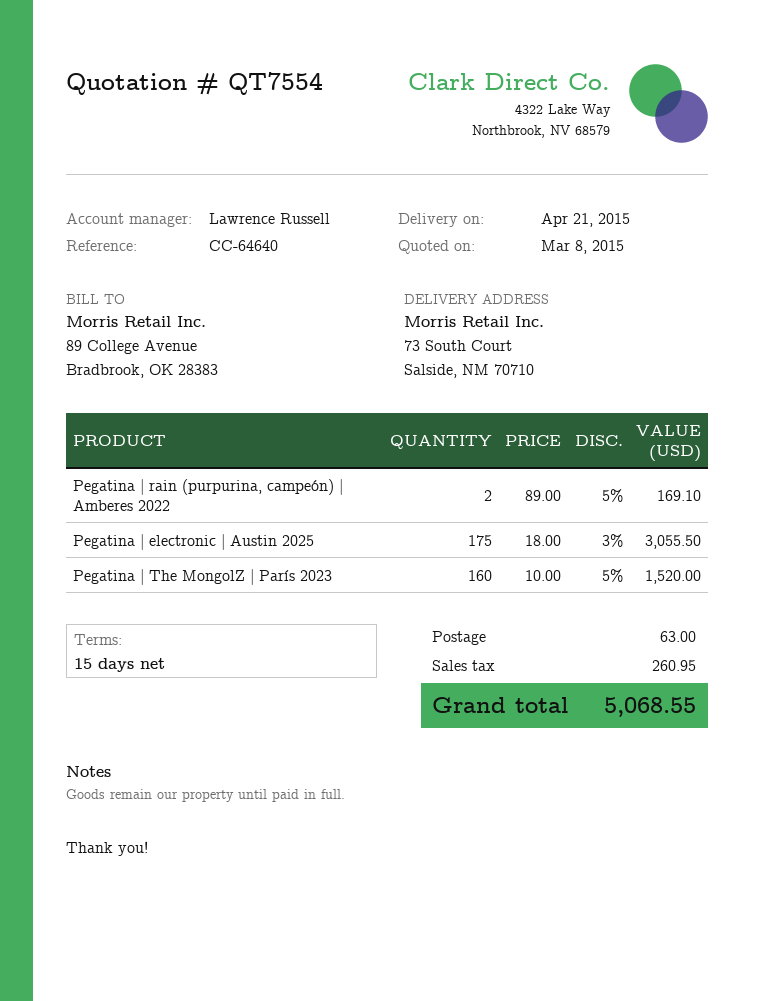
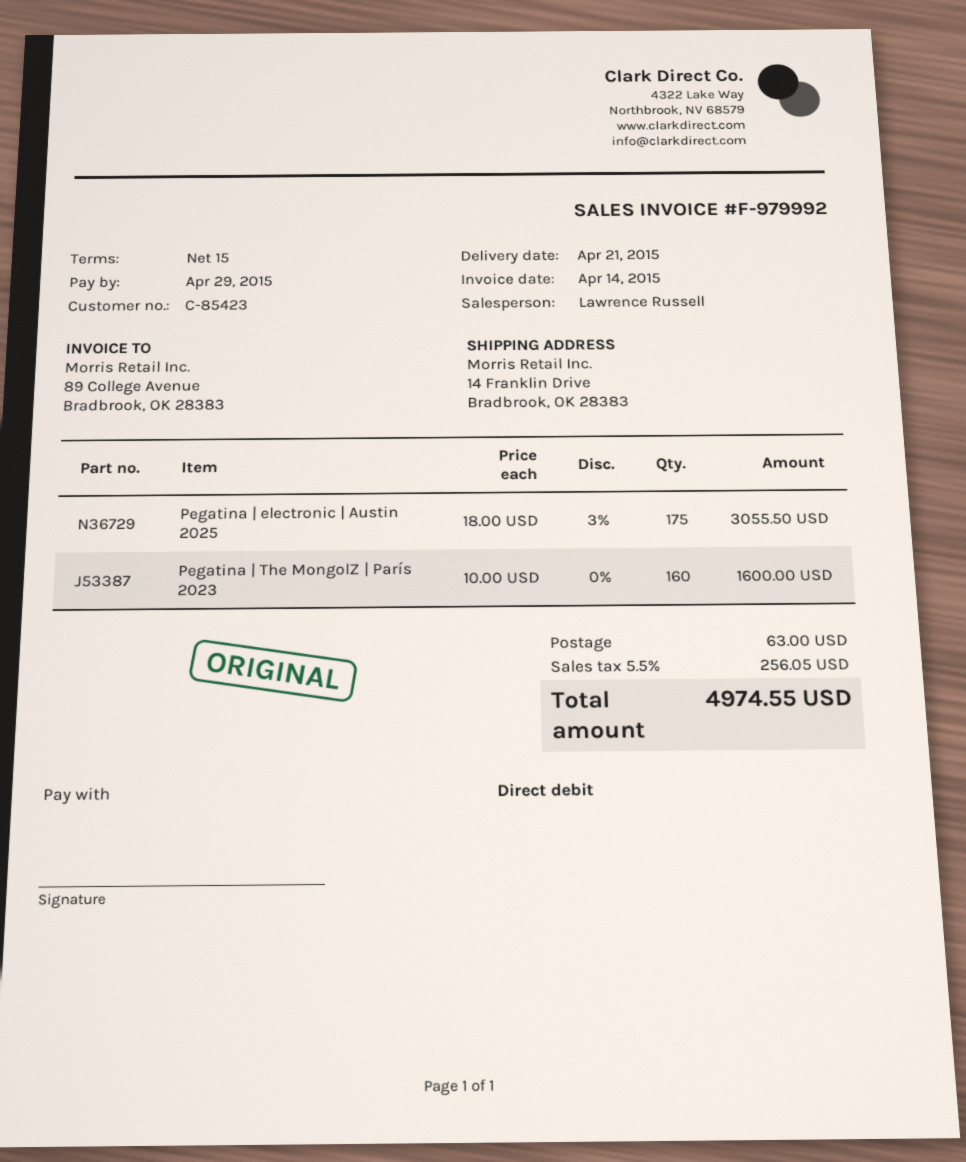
ship to: 73 South Court, Salside, NM 70710 -> 14 Franklin Drive, Bradbrook, OK 28383
Pegatina | rain (purpurina, campeón) | Amberes 2022: 2 x 89.00 - 5% = 169.10 -> none
Pegatina | The MongolZ | París 2023: 160 x 10.00 - 5% = 1520.00 -> 160 x 10.00 = 1600.00
tax: 260.95 -> 256.05
total: 5068.55 -> 4974.55

